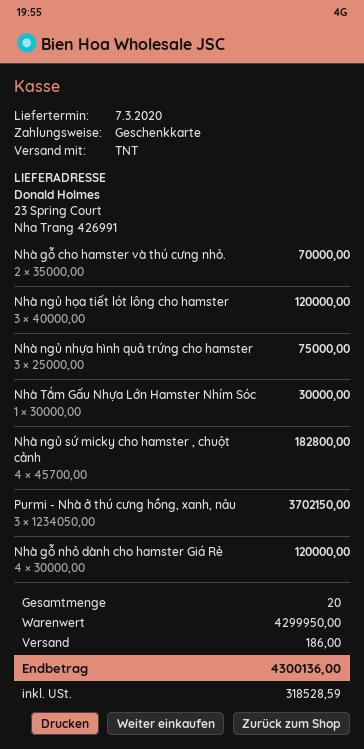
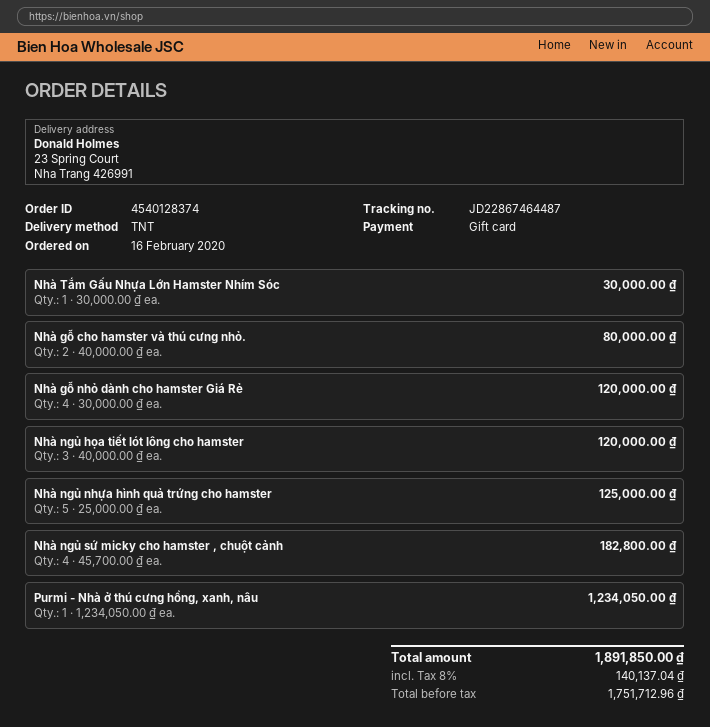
Nhà gỗ cho hamster và thú cưng nhỏ.: 2 x 35000.00 = 70000.00 -> 2 x 40000.00 = 80000.00
Nhà ngủ nhựa hình quả trứng cho hamster: 3 x 25000.00 = 75000.00 -> 5 x 25000.00 = 125000.00
Purmi - Nhà ở thú cưng hồng, xanh, nâu: 3 x 1234050.00 = 3702150.00 -> 1 x 1234050.00 = 1234050.00
shipping: 186.00 -> none
tax: 318528.59 -> 140137.04
total: 4300136.00 -> 1891850.00

